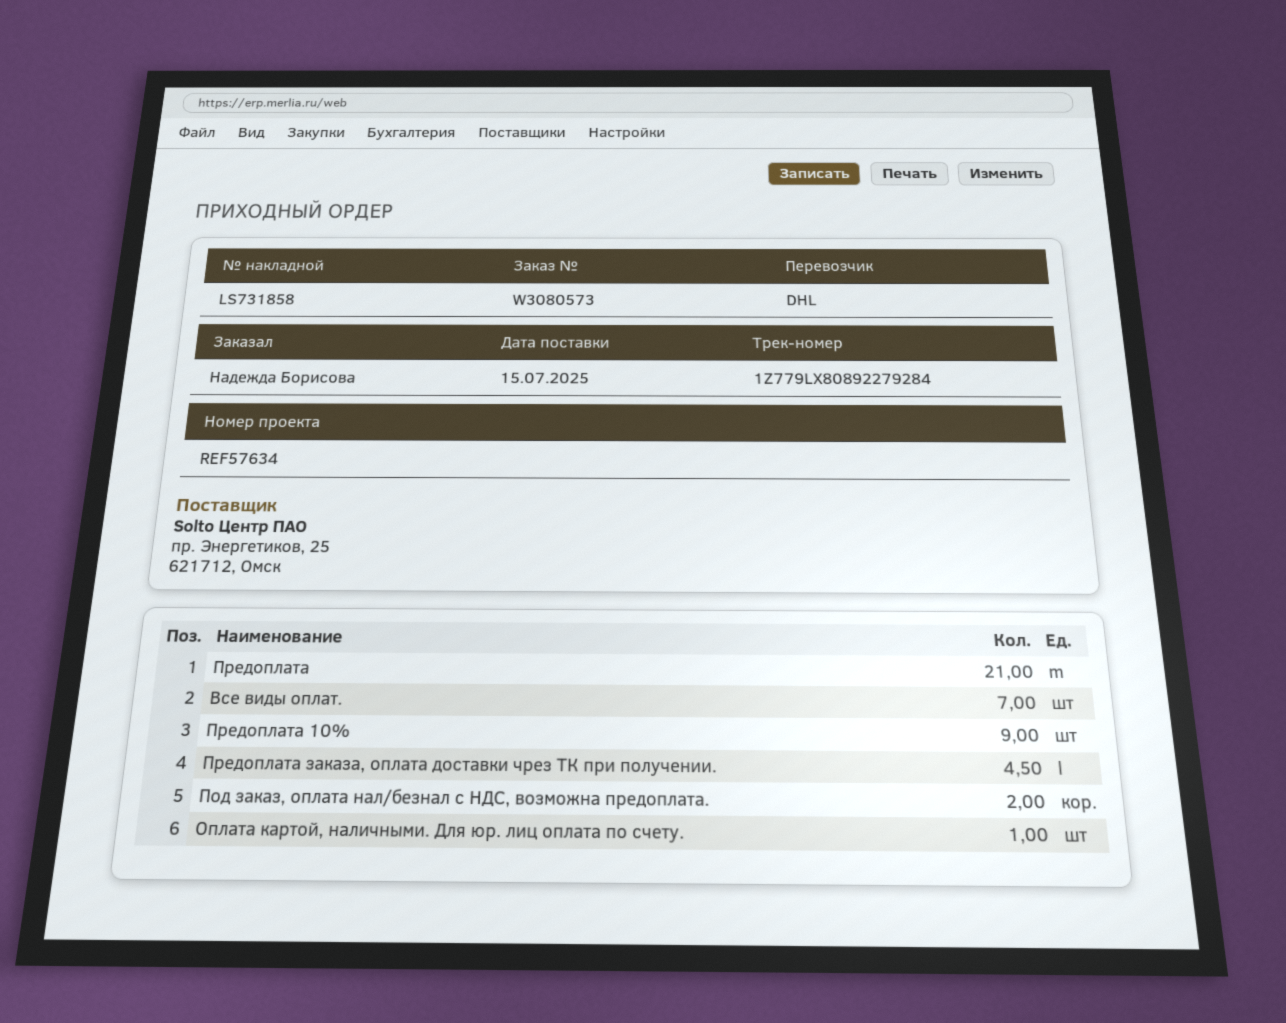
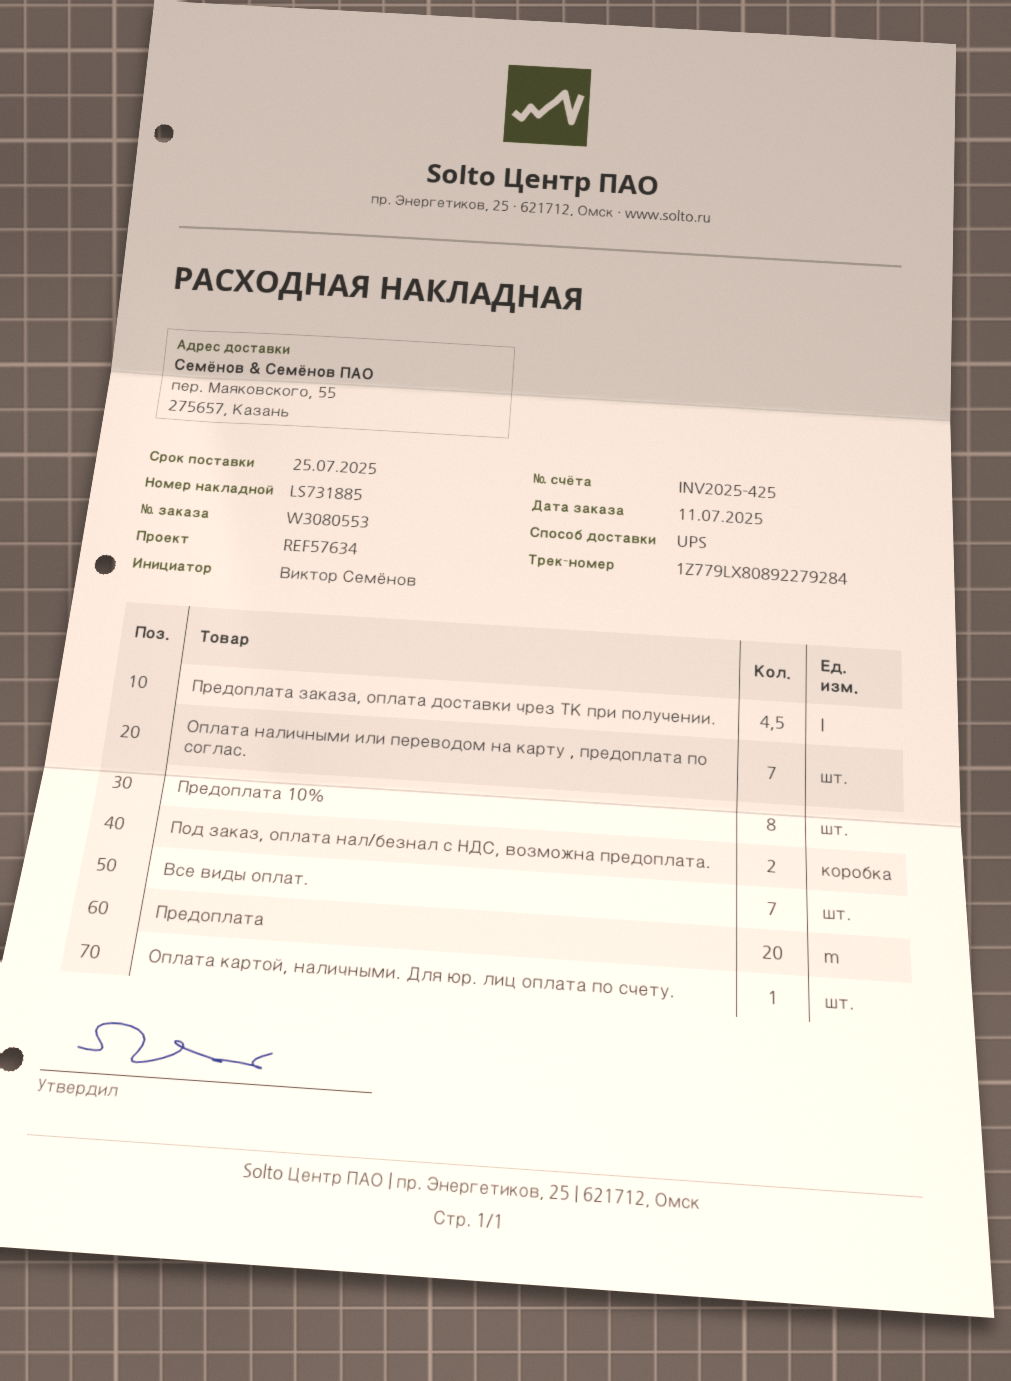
order number: W3080573 -> W3080553
delivery note number: LS731858 -> LS731885
delivery date: 2025-07-15 -> 2025-07-25
ordered by: Надежда Борисова -> Виктор Семёнов
shipping method: DHL -> UPS
Предоплата: 21 -> 20
Предоплата 10%: 9 -> 8
Оплата наличными или переводом на карту , предоплата по соглас.: none -> 7

